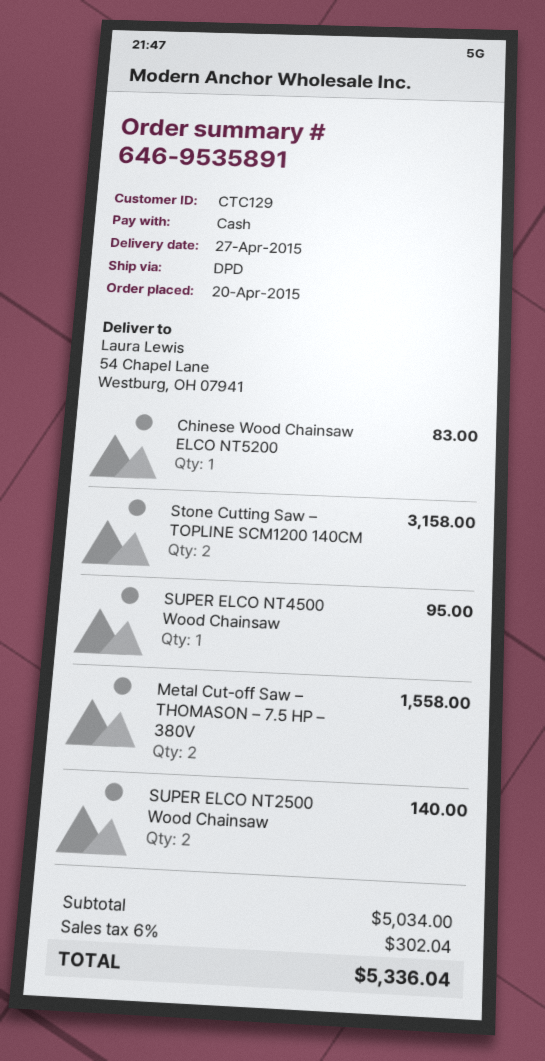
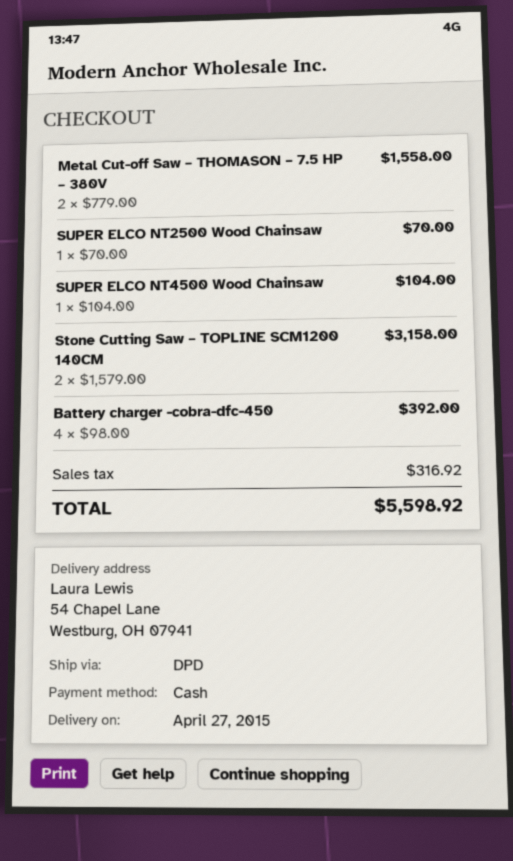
Chinese Wood Chainsaw ELCO NT5200: 1 for 83.00 -> none
SUPER ELCO NT4500 Wood Chainsaw: 1 for 95.00 -> 1 for 104.00
SUPER ELCO NT2500 Wood Chainsaw: 2 for 140.00 -> 1 for 70.00
Battery charger -cobra-dfc-450: none -> 4 for 392.00
tax: 302.04 -> 316.92
total: 5336.04 -> 5598.92

